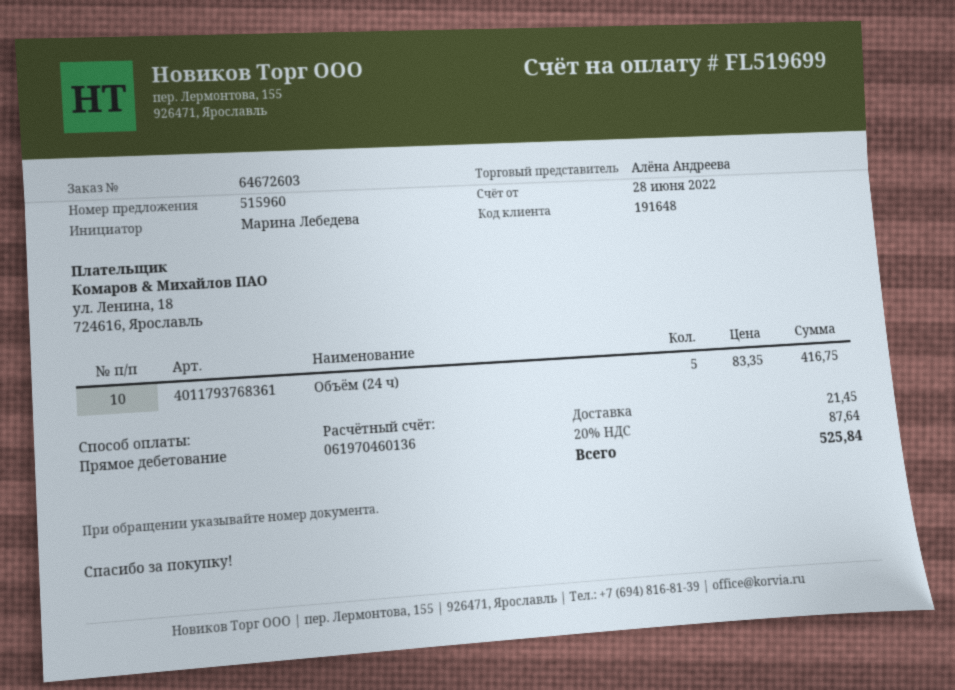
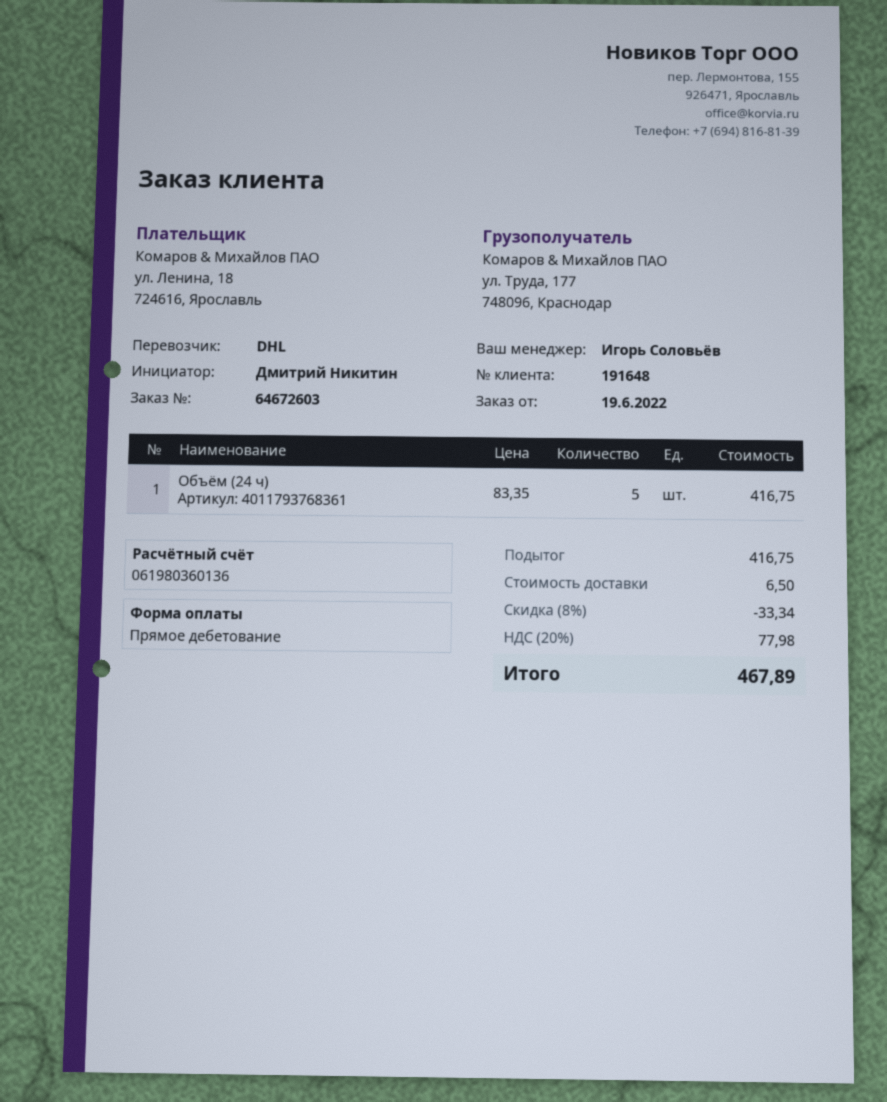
ordered by: Марина Лебедева -> Дмитрий Никитин
sales rep: Алёна Андреева -> Игорь Соловьёв
bank account: 061970460136 -> 061980360136
discount: none -> 8% = 33.34
shipping: 21.45 -> 6.50
tax: 20% = 87.64 -> 20% = 77.98
total: 525.84 -> 467.89

